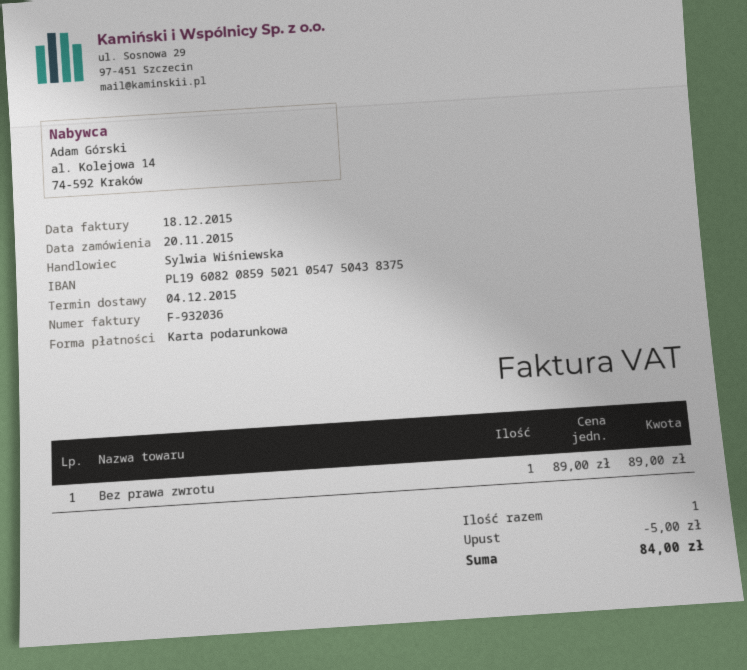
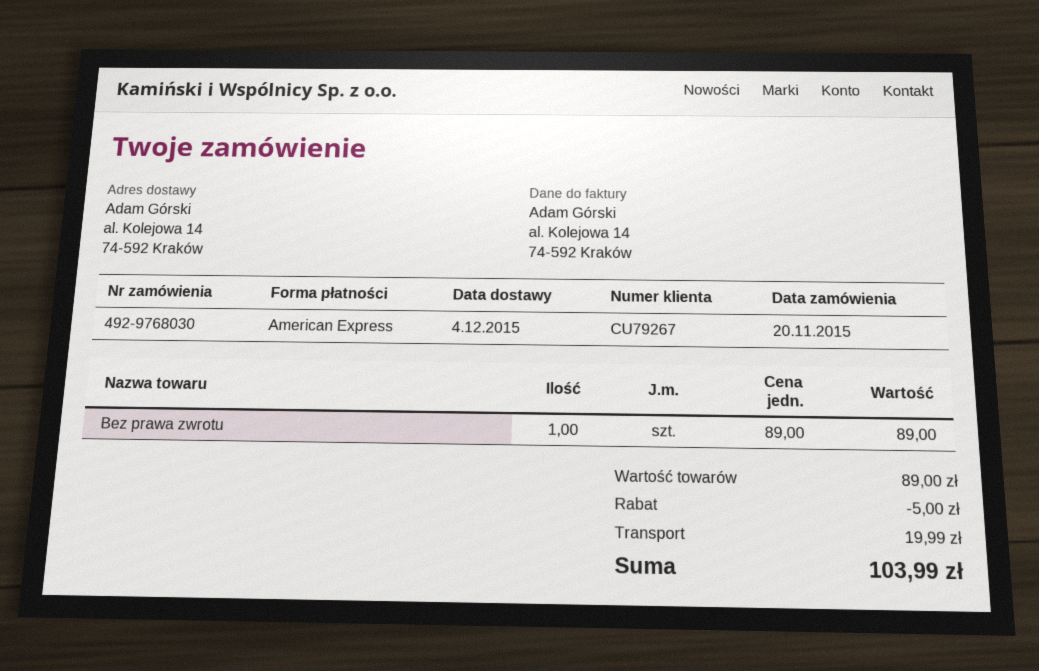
payment method: gift card -> American Express
shipping: none -> 19.99
total: 84.00 -> 103.99

